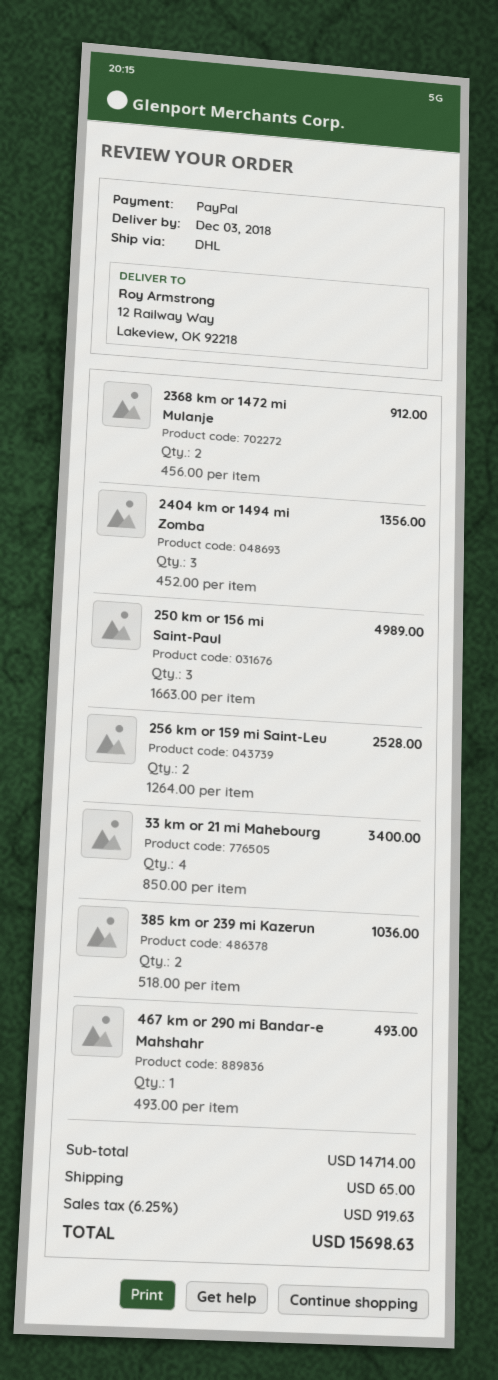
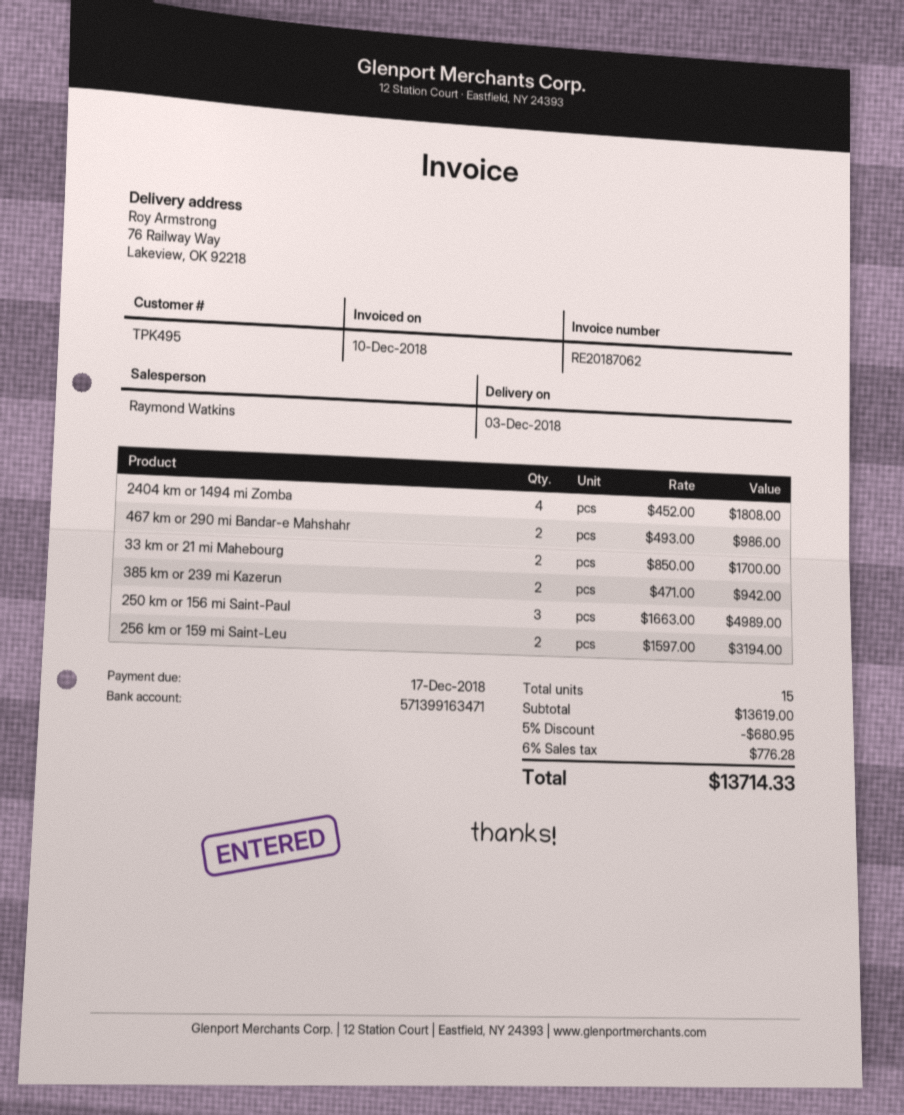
ship to: 12 Railway Way, Lakeview, OK 92218 -> 76 Railway Way, Lakeview, OK 92218
2368 km or 1472 mi Mulanje: 2 x 456.00 = 912.00 -> none
2404 km or 1494 mi Zomba: 3 x 452.00 = 1356.00 -> 4 x 452.00 = 1808.00
256 km or 159 mi Saint-Leu: 2 x 1264.00 = 2528.00 -> 2 x 1597.00 = 3194.00
33 km or 21 mi Mahebourg: 4 x 850.00 = 3400.00 -> 2 x 850.00 = 1700.00
385 km or 239 mi Kazerun: 2 x 518.00 = 1036.00 -> 2 x 471.00 = 942.00
467 km or 290 mi Bandar-e Mahshahr: 1 x 493.00 = 493.00 -> 2 x 493.00 = 986.00
subtotal: 14714.00 -> 13619.00
discount: none -> 5% = 680.95
shipping: 65.00 -> none
tax: 6.25% = 919.63 -> 6% = 776.28
total: 15698.63 -> 13714.33

